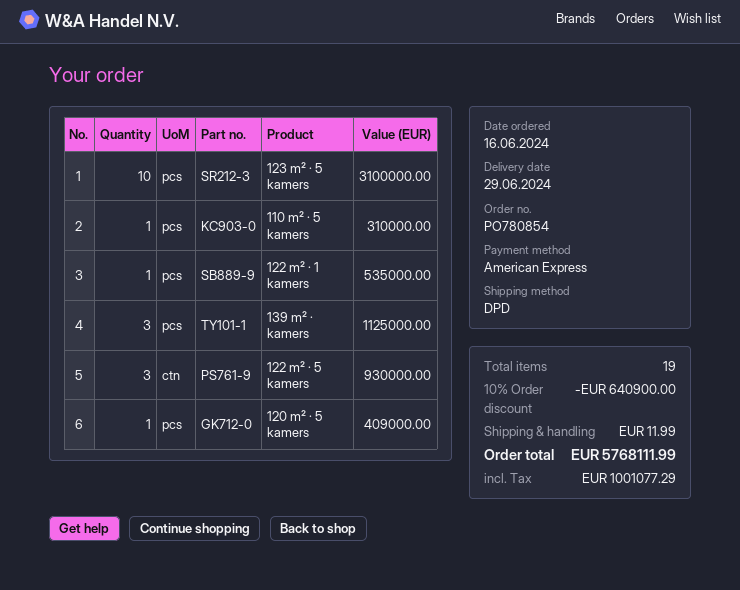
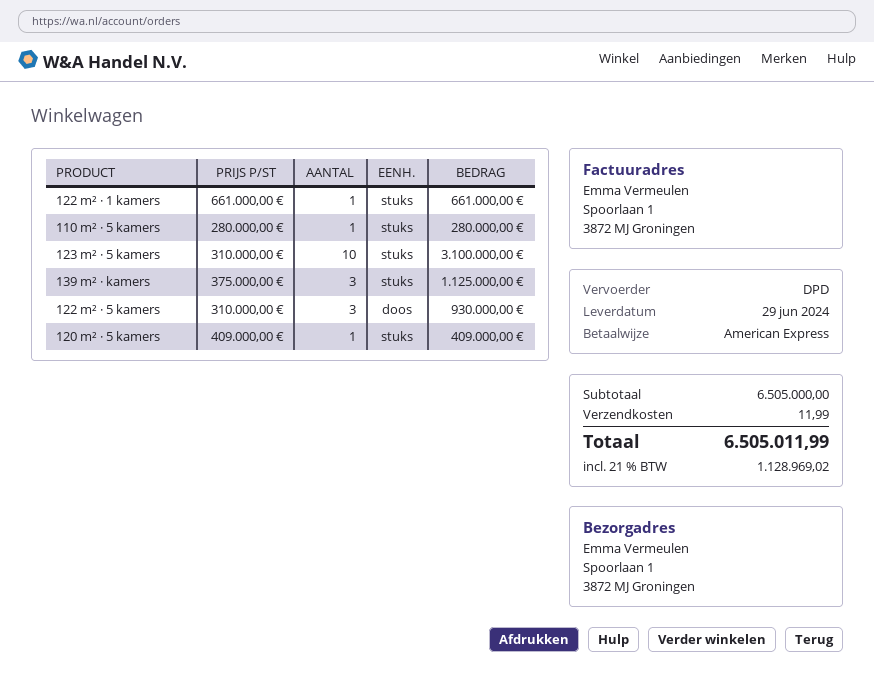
110 m² · 5 kamers: 1 for 310000.00 -> 1 for 280000.00
122 m² · 1 kamers: 1 for 535000.00 -> 1 for 661000.00
discount: 10% = 640900.00 -> none
tax: 1001077.29 -> 1128969.02
total: 5768111.99 -> 6505011.99

